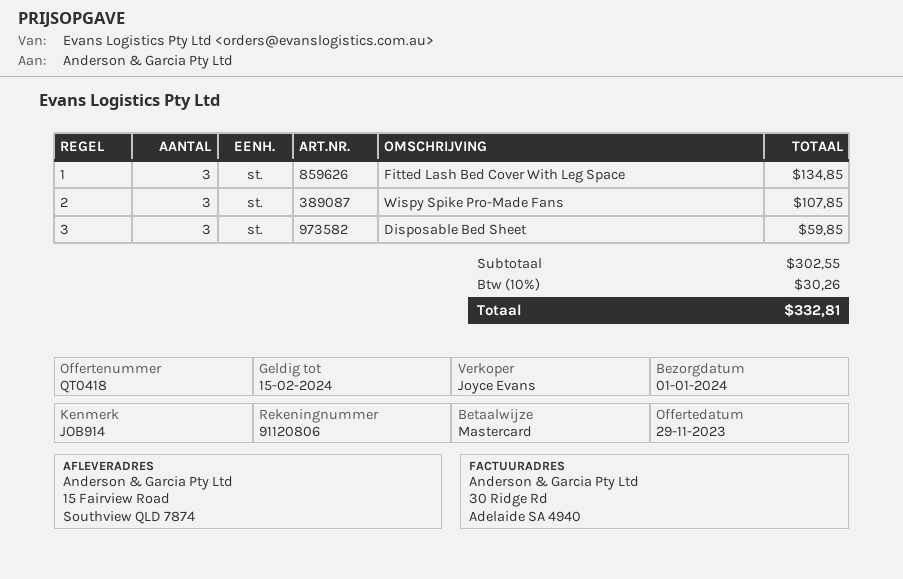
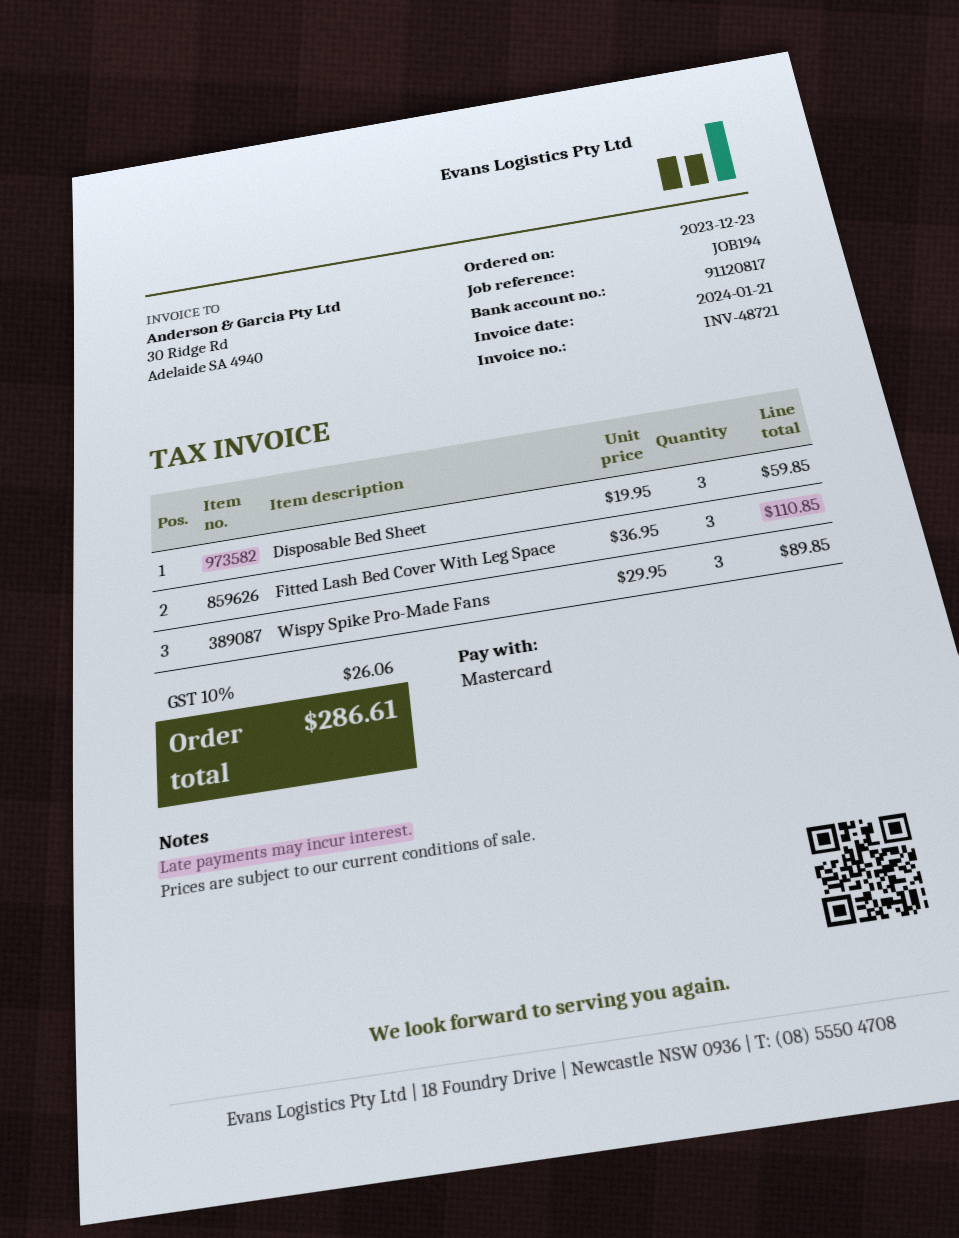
reference: JOB914 -> JOB194
bank account: 91120806 -> 91120817
Fitted Lash Bed Cover With Leg Space: 3 for 134.85 -> 3 for 110.85
Wispy Spike Pro-Made Fans: 3 for 107.85 -> 3 for 89.85
tax: 10% = 30.26 -> 10% = 26.06
total: 332.81 -> 286.61

